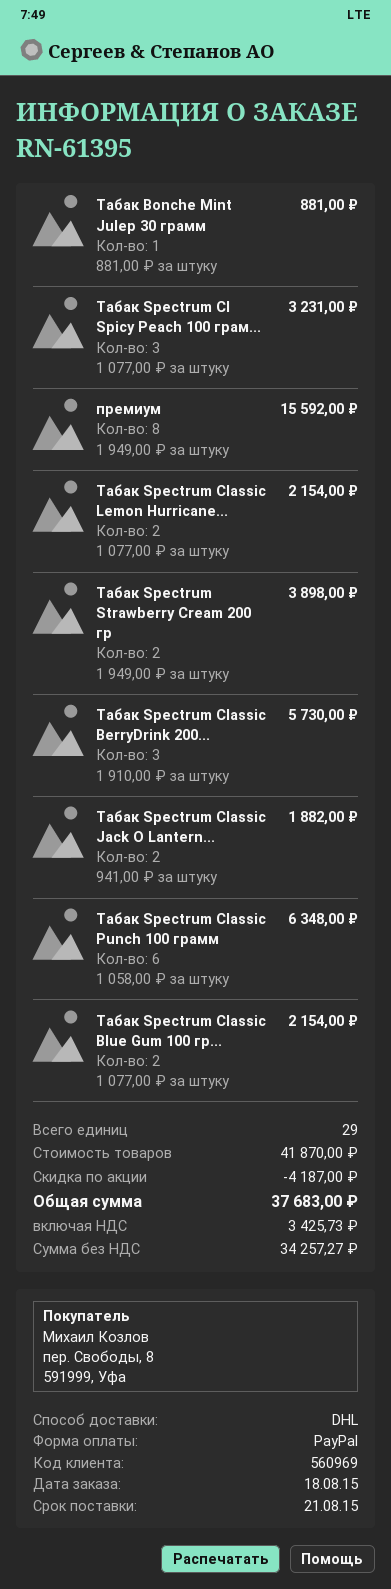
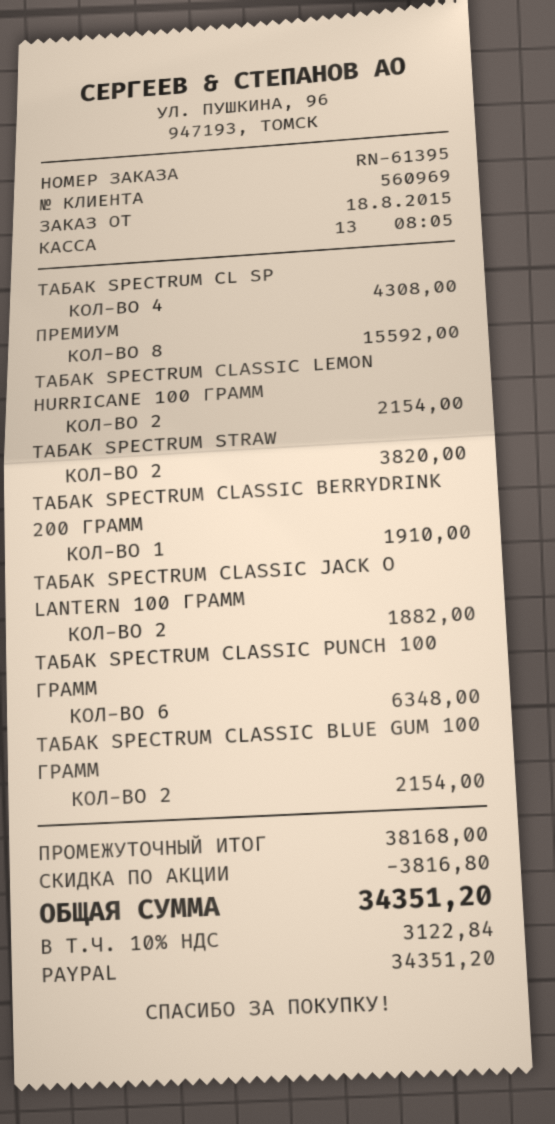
Табак Bonche Mint Julep 30 грамм: 1 for 881.00 -> none
Табак Spectrum Cl Spicy Peach 100 грам...: 3 for 3231.00 -> 4 for 4308.00
Табак Spectrum Strawberry Cream 200 гр: 2 for 3898.00 -> 2 for 3820.00
Табак Spectrum Classic BerryDrink 200...: 3 for 5730.00 -> 1 for 1910.00
subtotal: 41870.00 -> 38168.00
discount: 4187.00 -> 3816.80
tax: 3425.73 -> 3122.84
total: 37683.00 -> 34351.20

